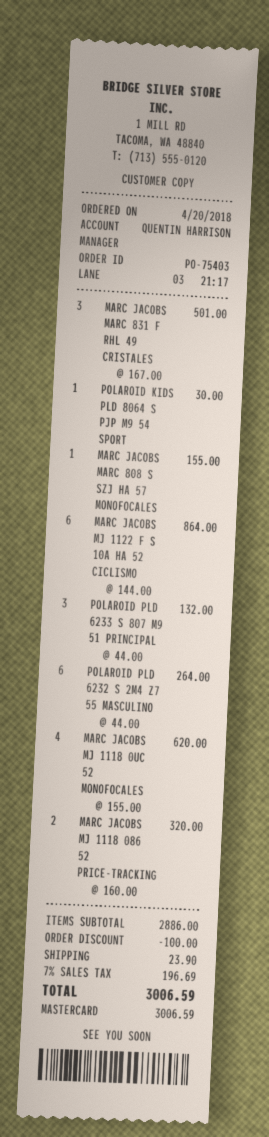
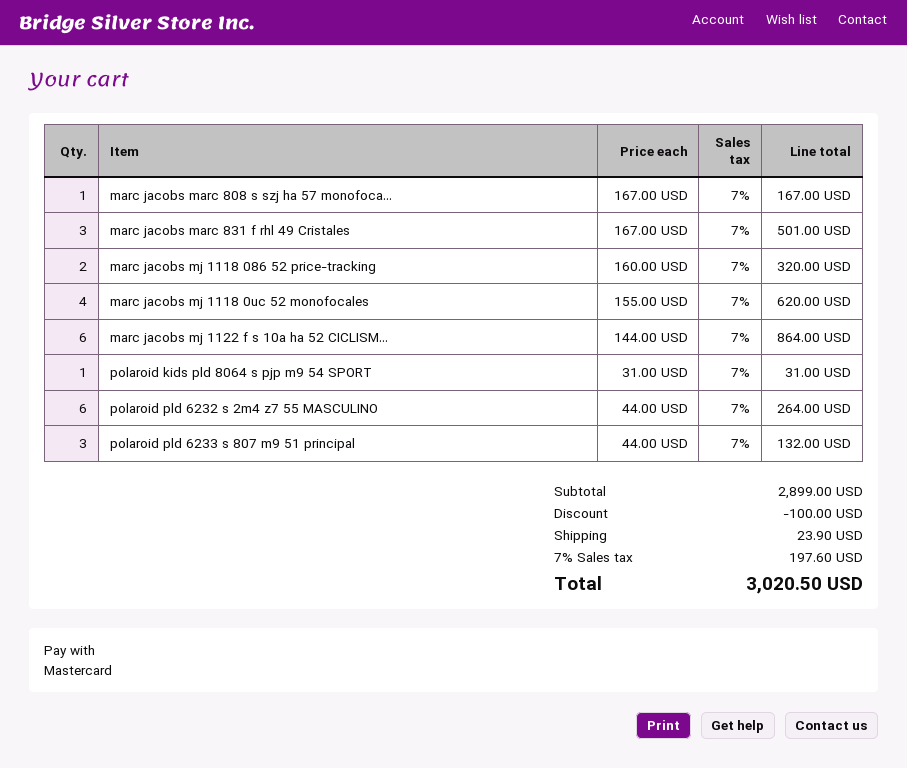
POLAROID KIDS PLD 8064 S PJP M9 54 SPORT: 1 x 30.00 = 30.00 -> 1 x 31.00 = 31.00
MARC JACOBS MARC 808 S SZJ HA 57 MONOFOCALES: 1 x 155.00 = 155.00 -> 1 x 167.00 = 167.00
subtotal: 2886.00 -> 2899.00
tax: 7% = 196.69 -> 7% = 197.60
total: 3006.59 -> 3020.50

